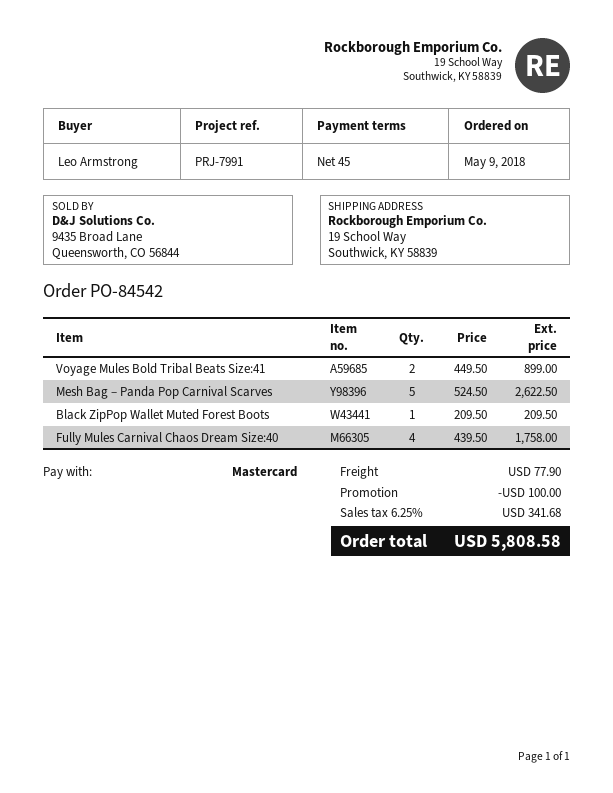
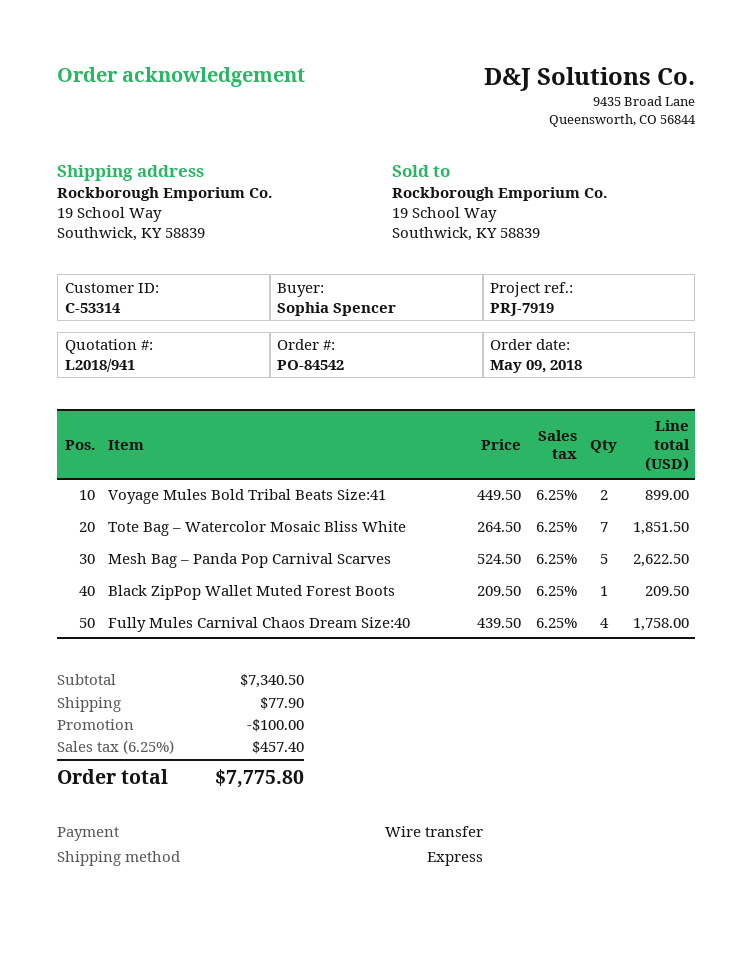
reference: PRJ-7991 -> PRJ-7919
ordered by: Leo Armstrong -> Sophia Spencer
payment method: Mastercard -> bank transfer
Tote Bag – Watercolor Mosaic Bliss White: none -> 7 x 264.50 = 1851.50
tax: 6.25% = 341.68 -> 6.25% = 457.40
total: 5808.58 -> 7775.80

